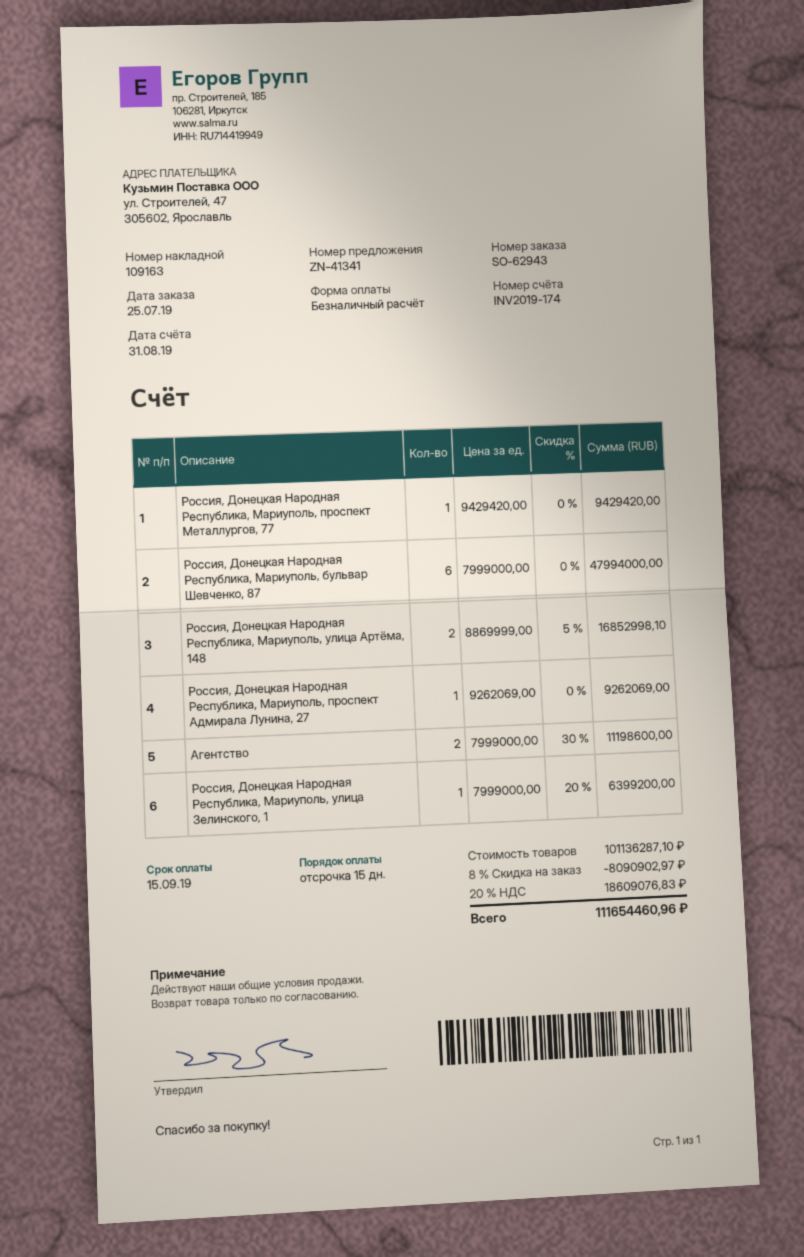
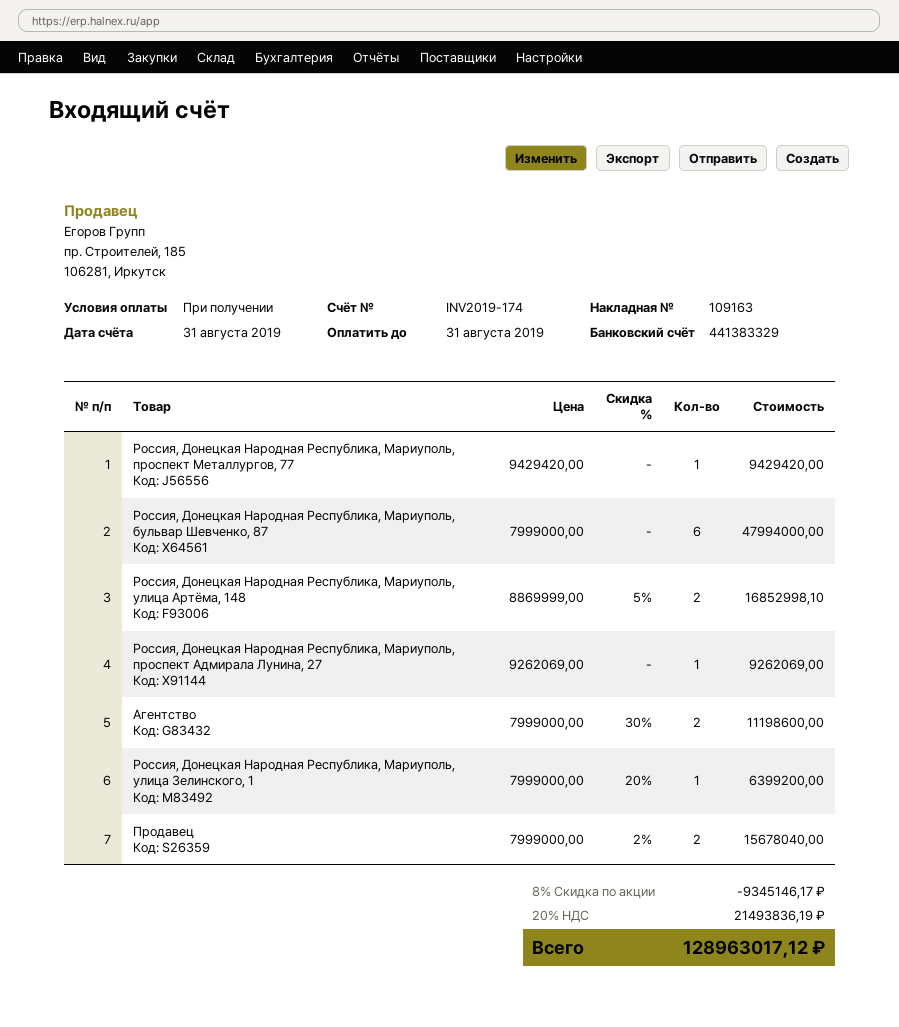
payment terms: 15 days -> on receipt
due date: 2019-09-15 -> 2019-08-31
Продавец: none -> 2 x 7999000.00 - 2% = 15678040.00
discount: 8% = 8090902.97 -> 8% = 9345146.17
tax: 20% = 18609076.83 -> 20% = 21493836.19
total: 111654460.96 -> 128963017.12

